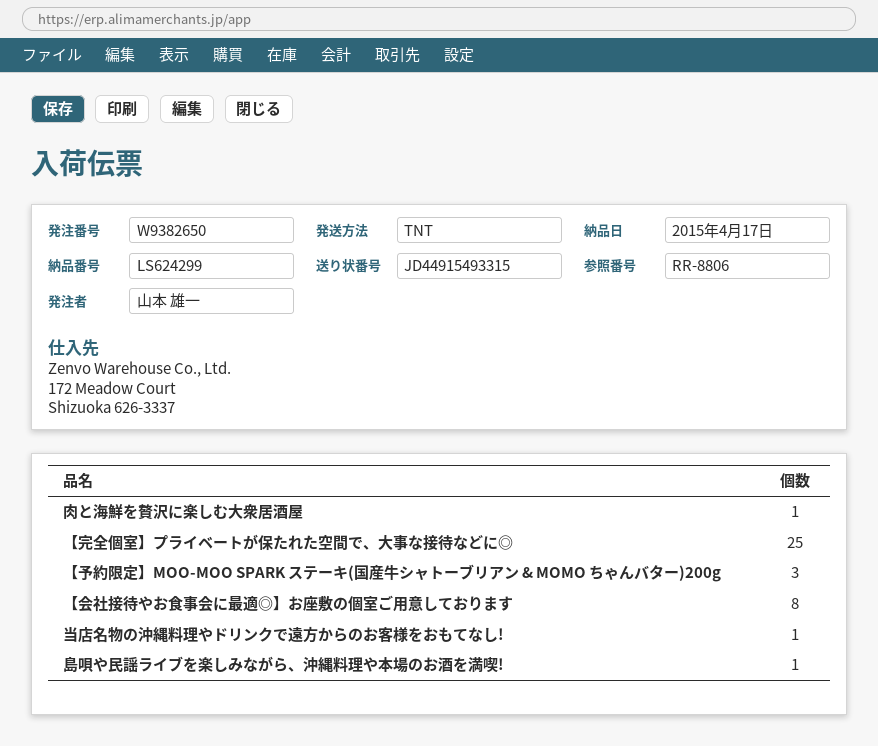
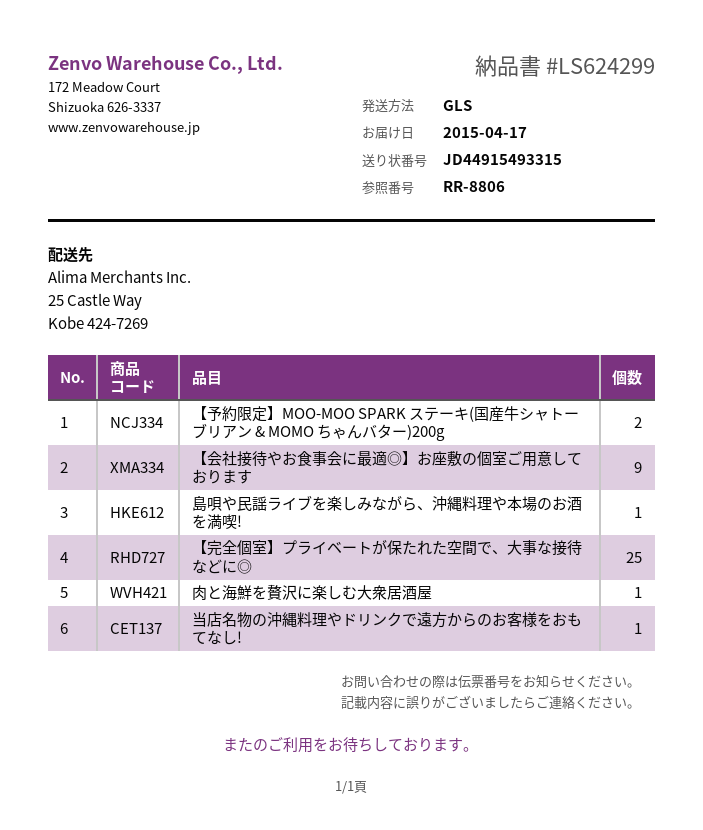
shipping method: TNT -> GLS
【予約限定】MOO-MOO SPARK ステーキ(国産牛シャトーブリアン & MOMO ちゃんバター)200g: 3 -> 2
【会社接待やお食事会に最適◎】お座敷の個室ご用意しております: 8 -> 9

